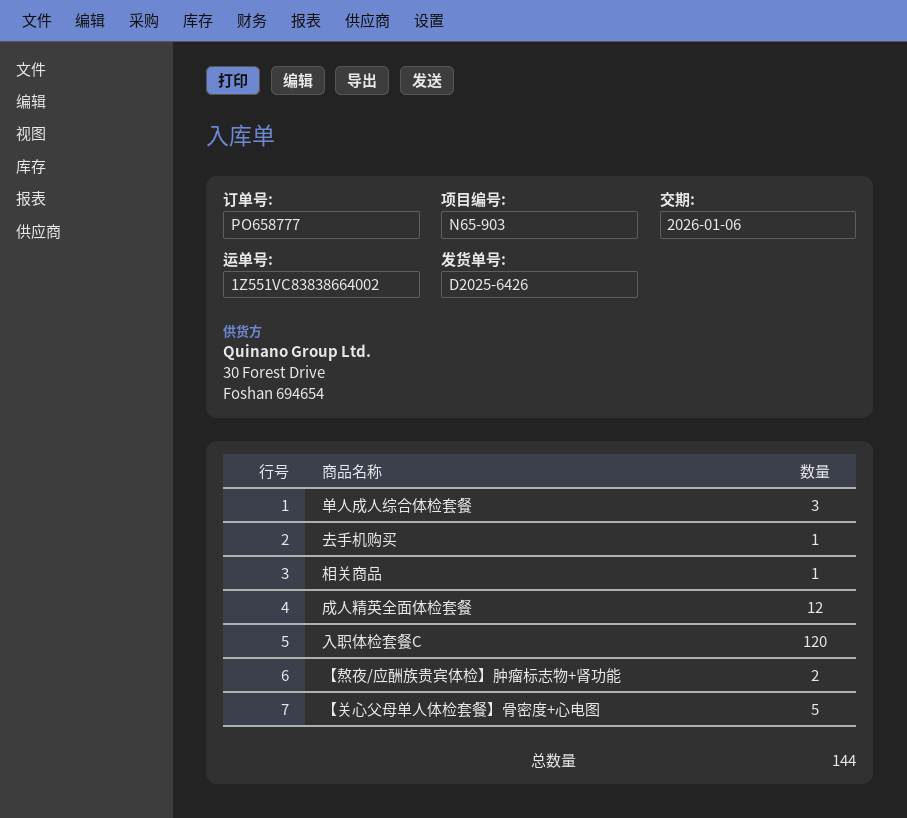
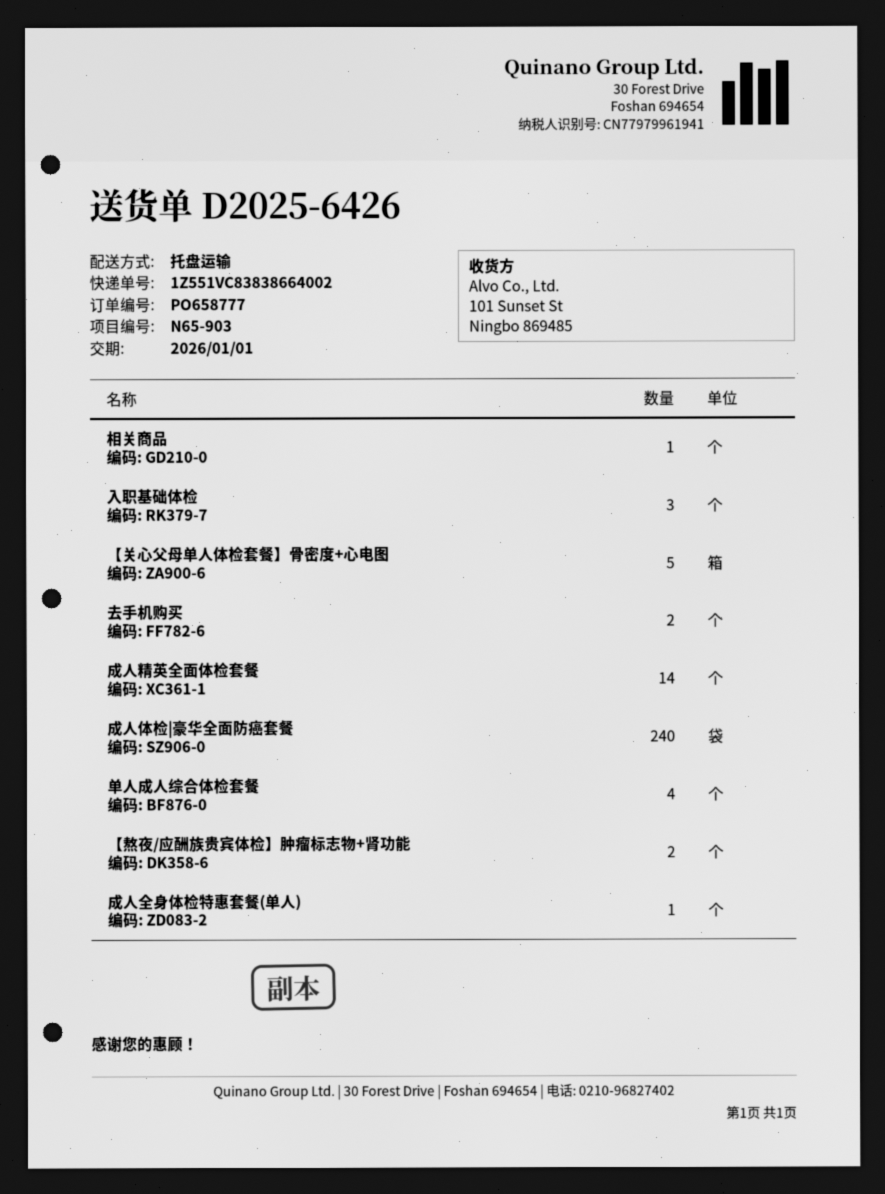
delivery date: 2026-01-06 -> 2026-01-01
单人成人综合体检套餐: 3 -> 4
去手机购买: 1 -> 2
成人精英全面体检套餐: 12 -> 14
入职体检套餐C: 120 -> none
入职基础体检: none -> 3
成人体检|豪华全面防癌套餐: none -> 240
成人全身体检特惠套餐(单人): none -> 1

